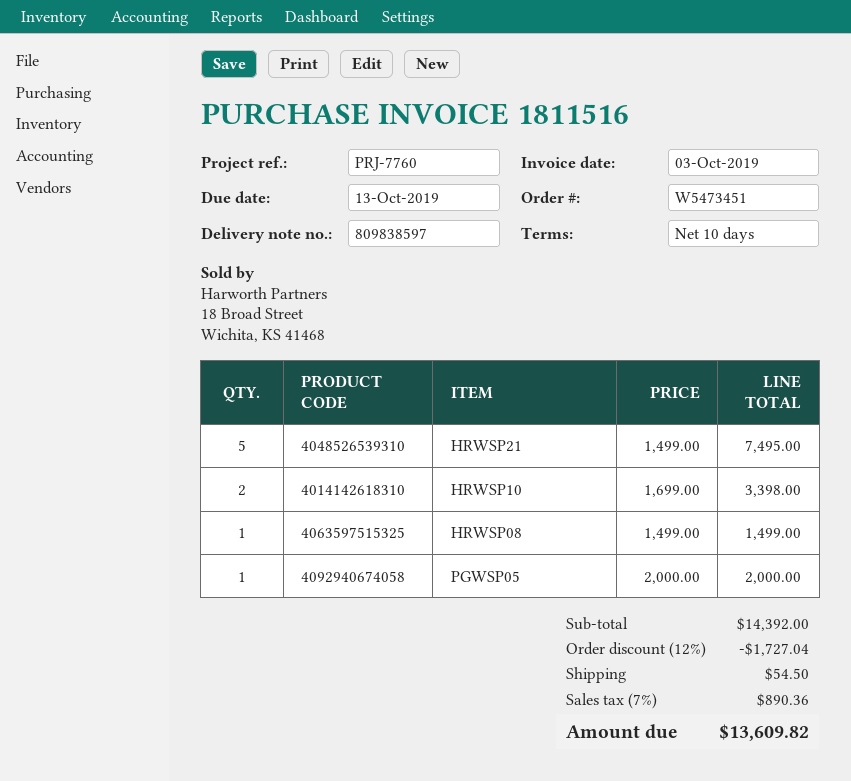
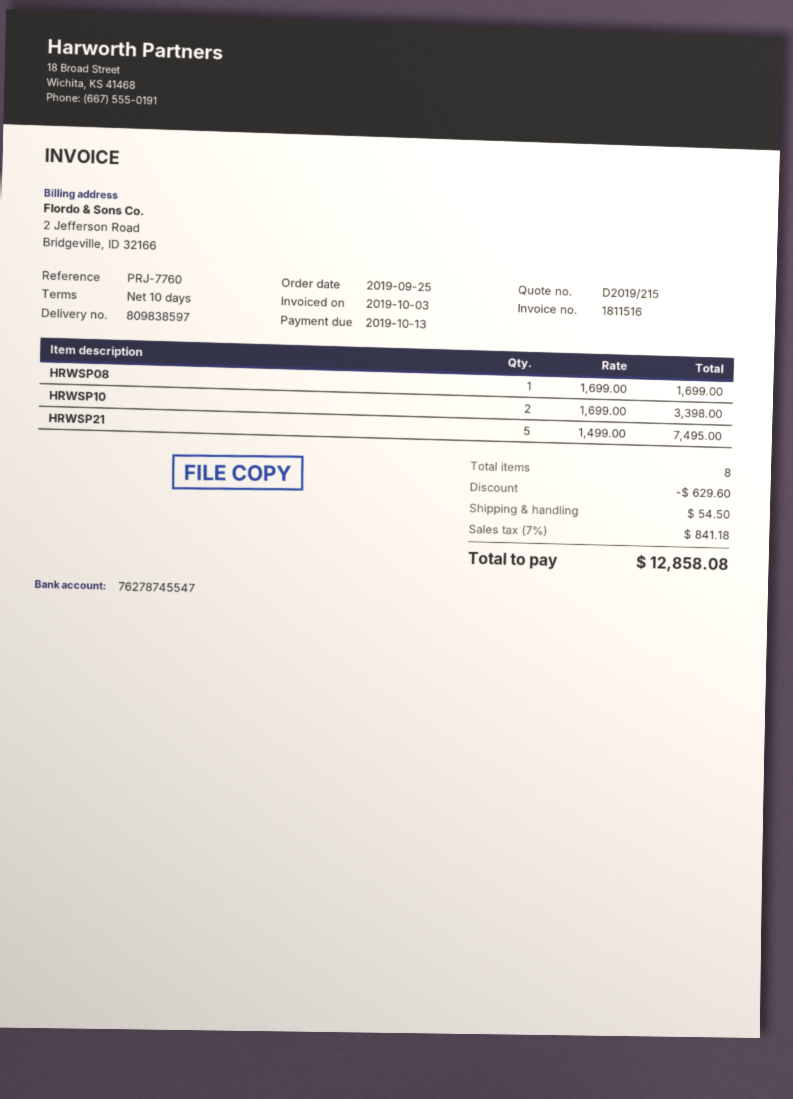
HRWSP08: 1 x 1499.00 = 1499.00 -> 1 x 1699.00 = 1699.00
PGWSP05: 1 x 2000.00 = 2000.00 -> none
discount: 1727.04 -> 629.60
tax: 7% = 890.36 -> 7% = 841.18
total: 13609.82 -> 12858.08

